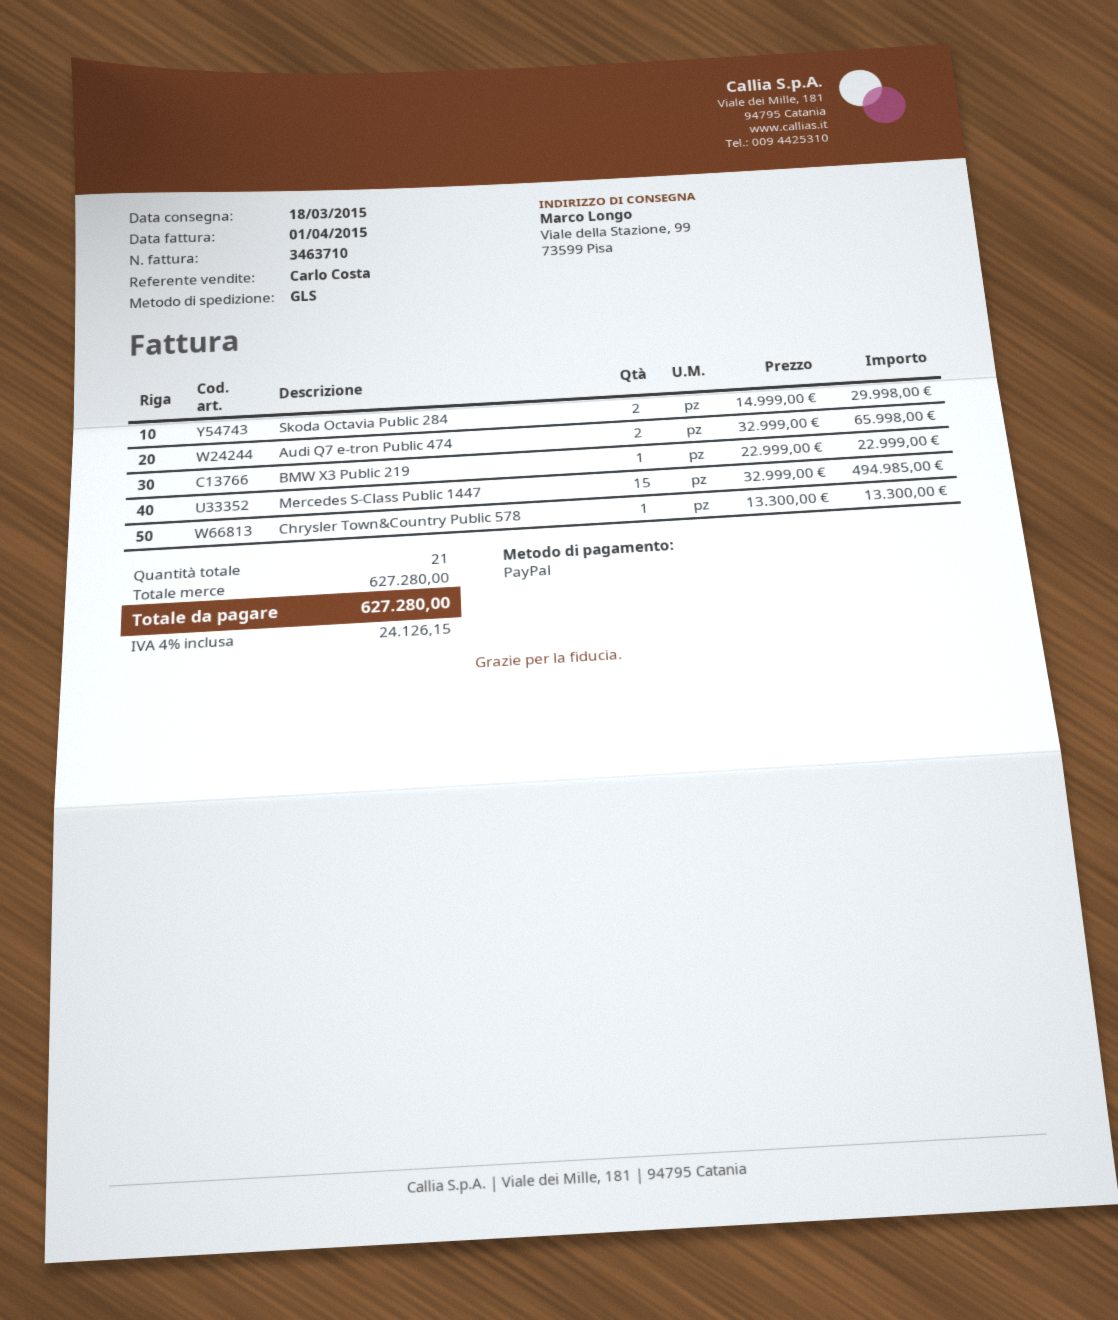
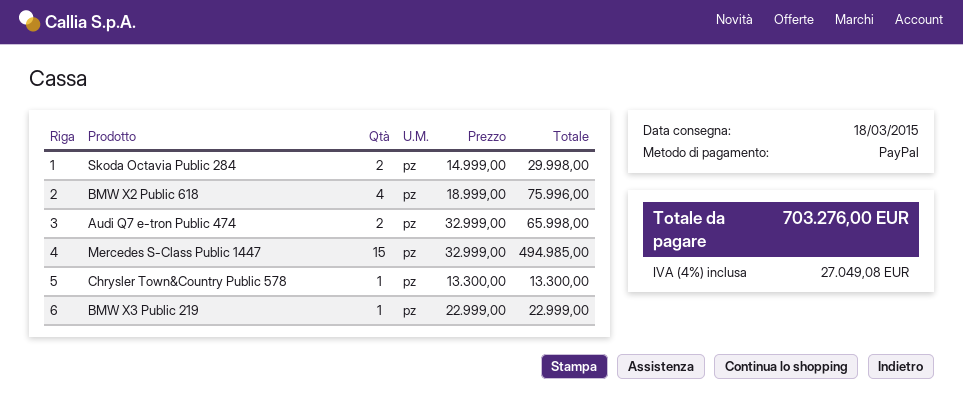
BMW X2 Public 618: none -> 4 x 18999.00 = 75996.00
tax: 4% = 24126.15 -> 4% = 27049.08
total: 627280.00 -> 703276.00

